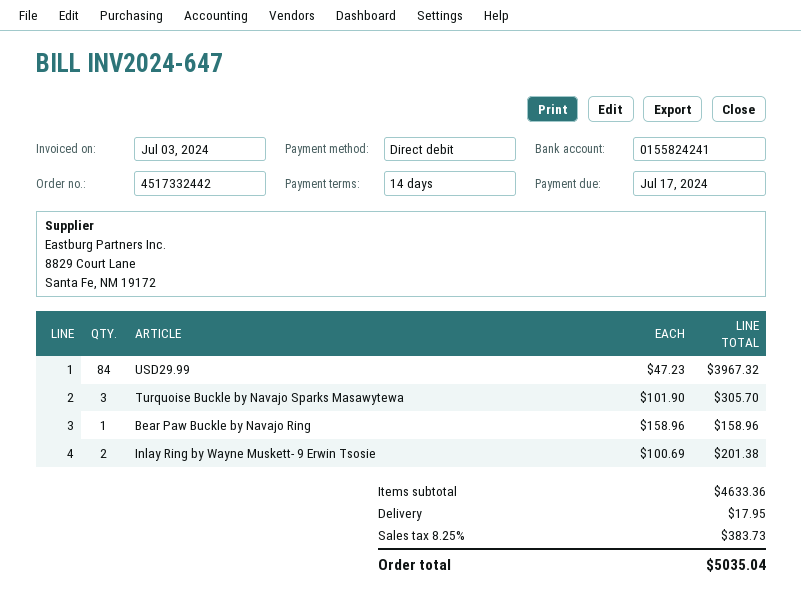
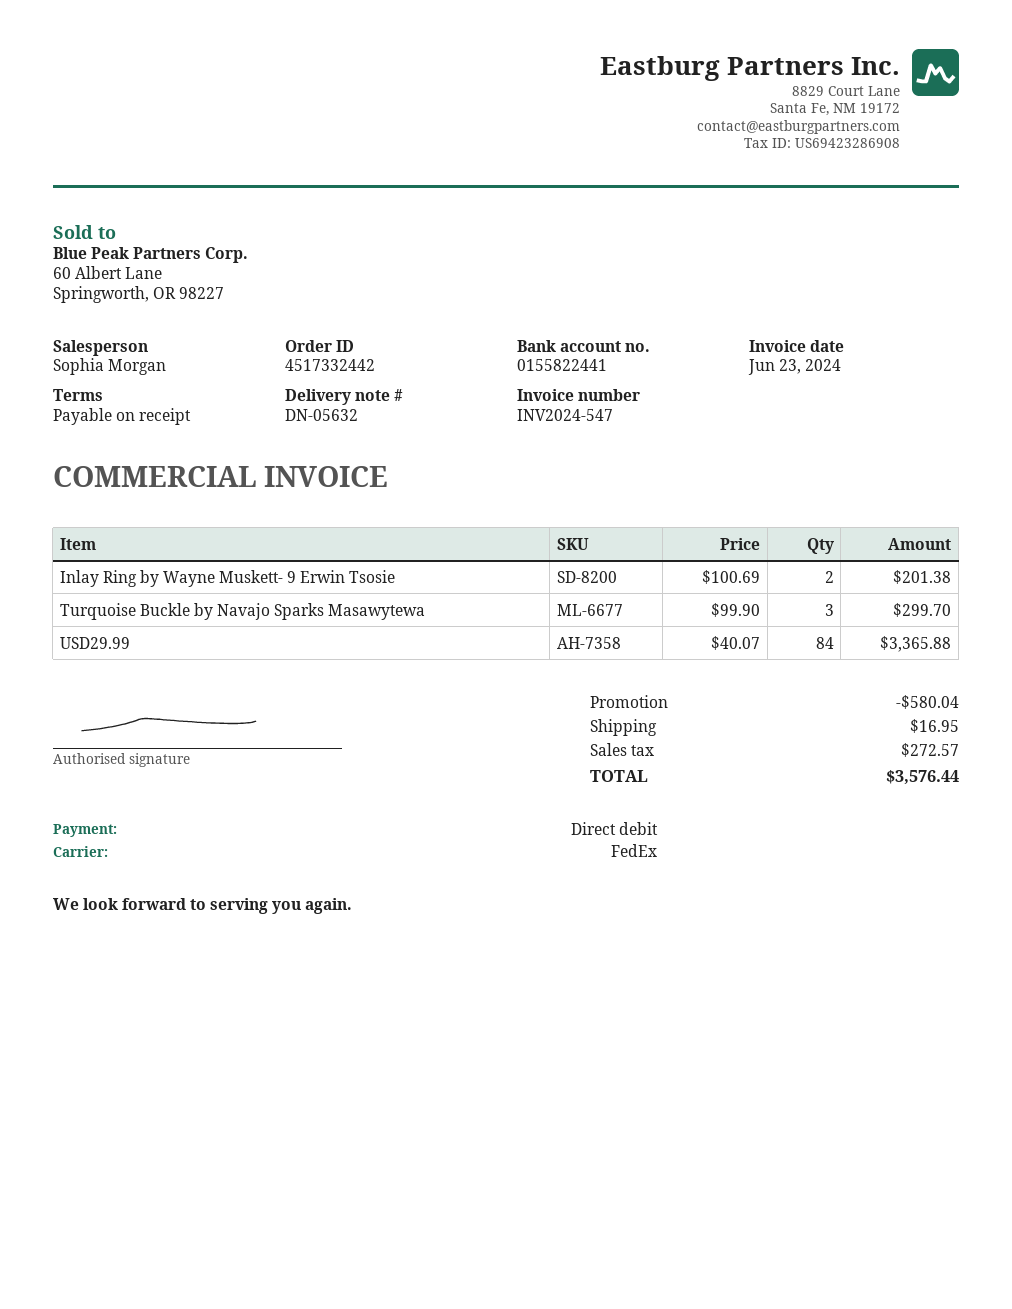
invoice number: INV2024-647 -> INV2024-547
invoice date: 2024-07-03 -> 2024-06-23
payment terms: 14 days -> on receipt
bank account: 0155824241 -> 0155822441
USD29.99: 84 x 47.23 = 3967.32 -> 84 x 40.07 = 3365.88
Turquoise Buckle by Navajo Sparks Masawytewa: 3 x 101.90 = 305.70 -> 3 x 99.90 = 299.70
Bear Paw Buckle by Navajo Ring: 1 x 158.96 = 158.96 -> none
discount: none -> 580.04
shipping: 17.95 -> 16.95
tax: 383.73 -> 272.57
total: 5035.04 -> 3576.44

